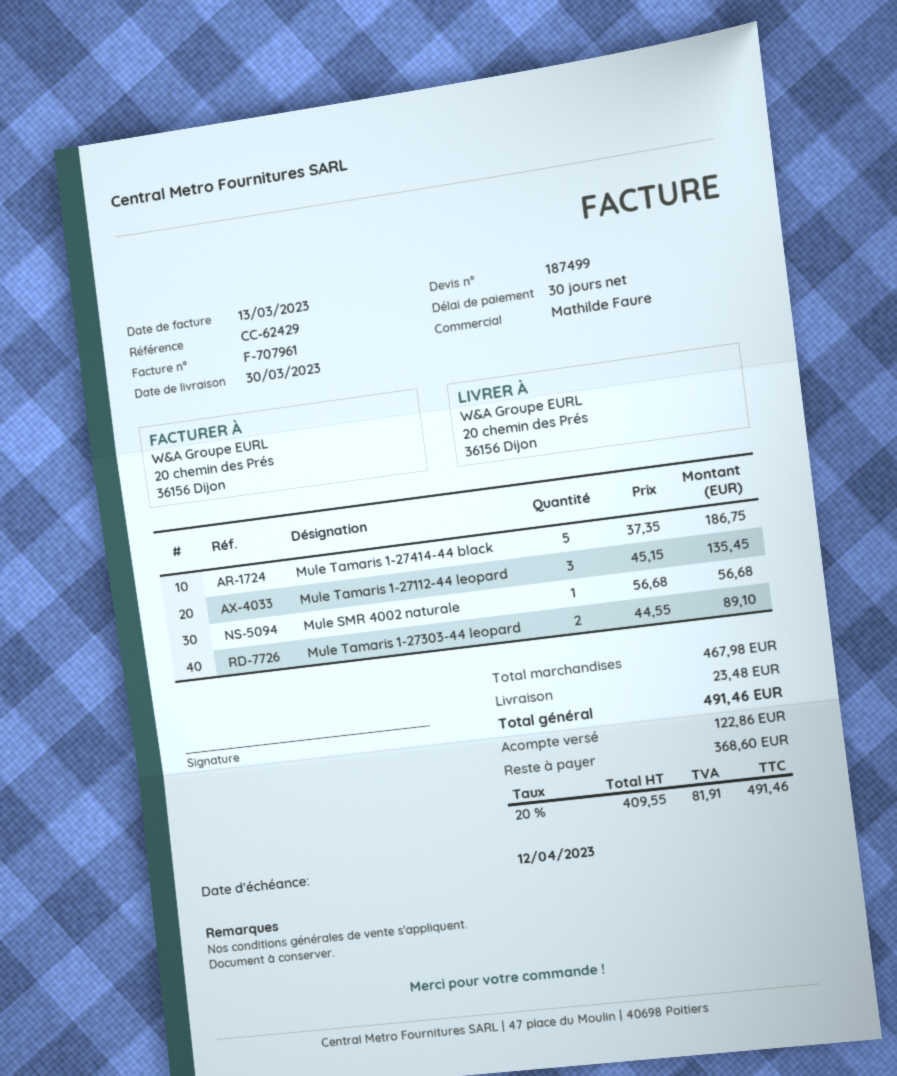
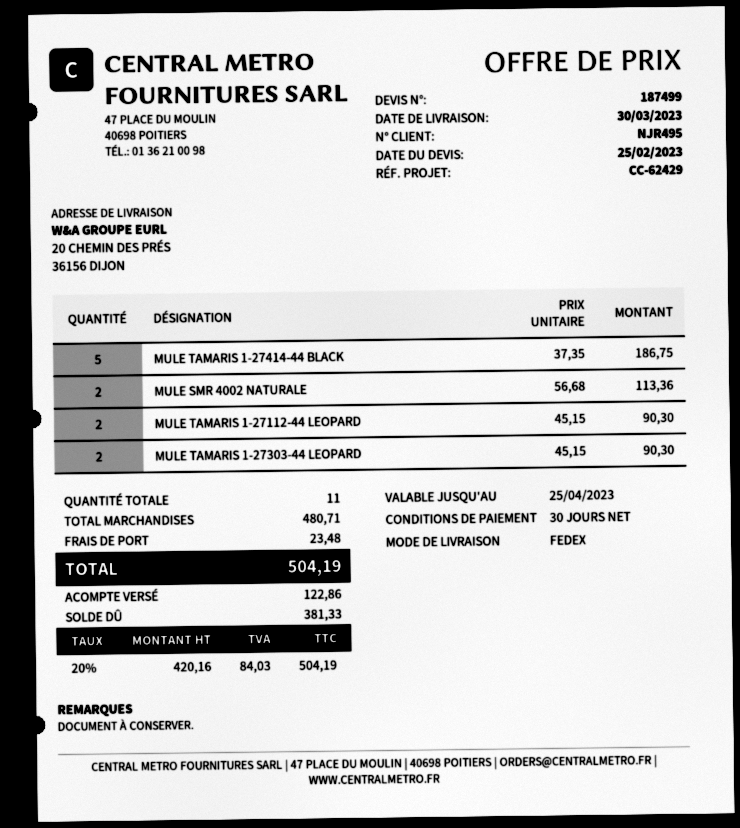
Mule Tamaris 1-27112-44 leopard: 3 x 45.15 = 135.45 -> 2 x 45.15 = 90.30
Mule SMR 4002 naturale: 1 x 56.68 = 56.68 -> 2 x 56.68 = 113.36
Mule Tamaris 1-27303-44 leopard: 2 x 44.55 = 89.10 -> 2 x 45.15 = 90.30
subtotal: 467.98 -> 480.71
net: 409.55 -> 420.16
tax: 20% = 81.91 -> 20% = 84.03
total: 491.46 -> 504.19
balance: 368.60 -> 381.33

